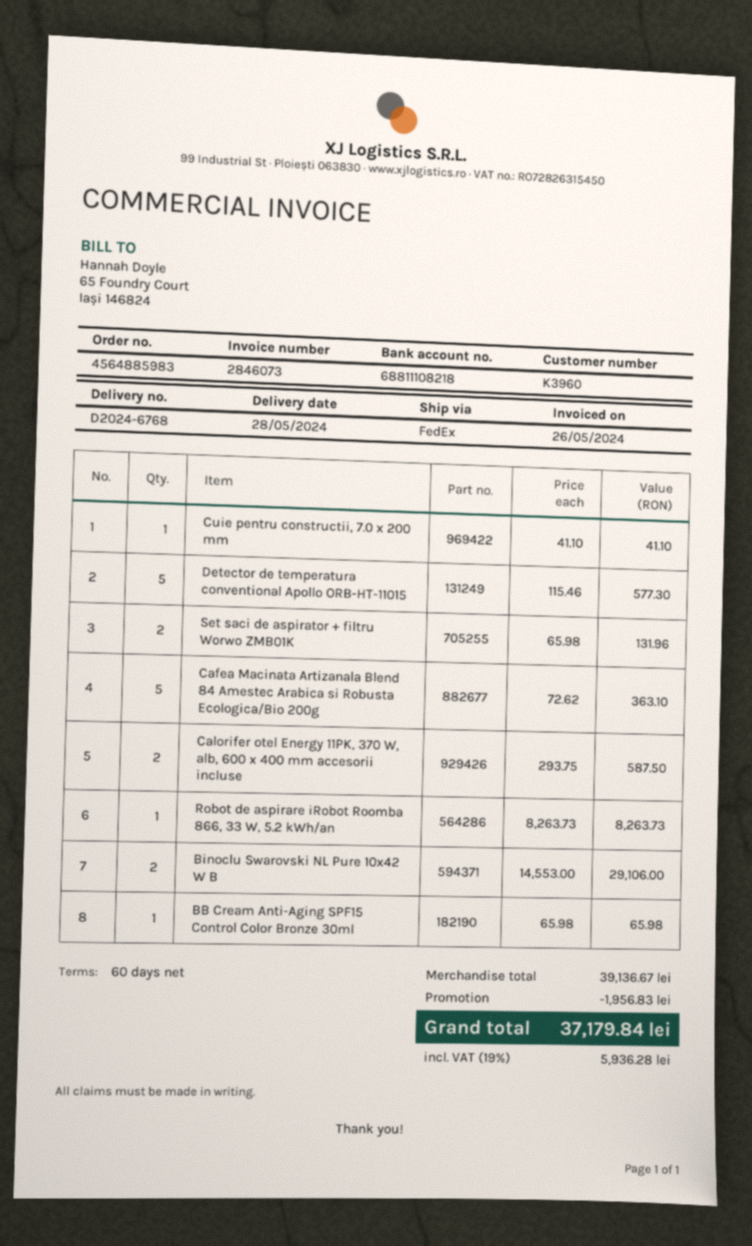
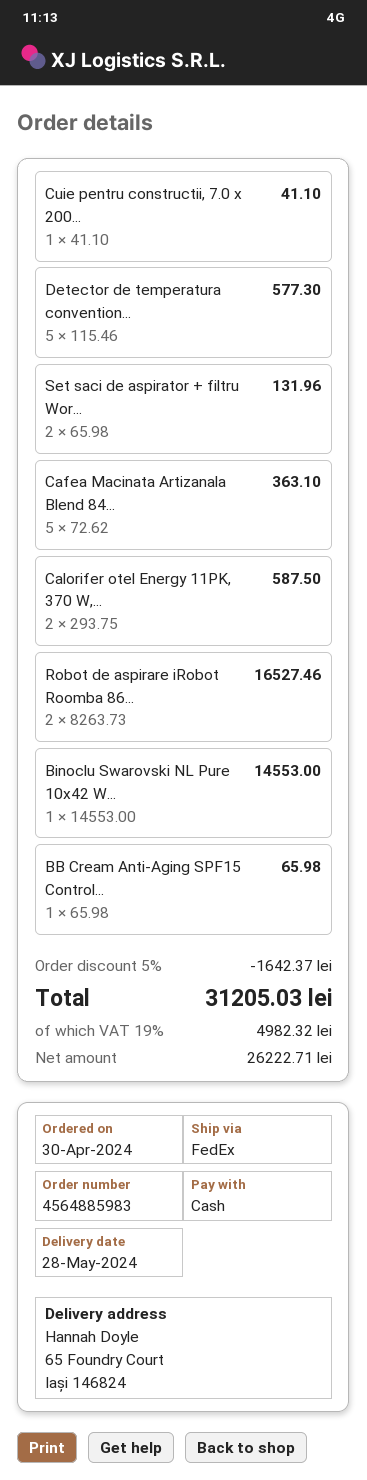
Robot de aspirare iRobot Roomba 866, 33 W, 5.2 kWh/an: 1 x 8263.73 = 8263.73 -> 2 x 8263.73 = 16527.46
Binoclu Swarovski NL Pure 10x42 W B: 2 x 14553.00 = 29106.00 -> 1 x 14553.00 = 14553.00
discount: 1956.83 -> 1642.37
tax: 19% = 5936.28 -> 19% = 4982.32
total: 37179.84 -> 31205.03

